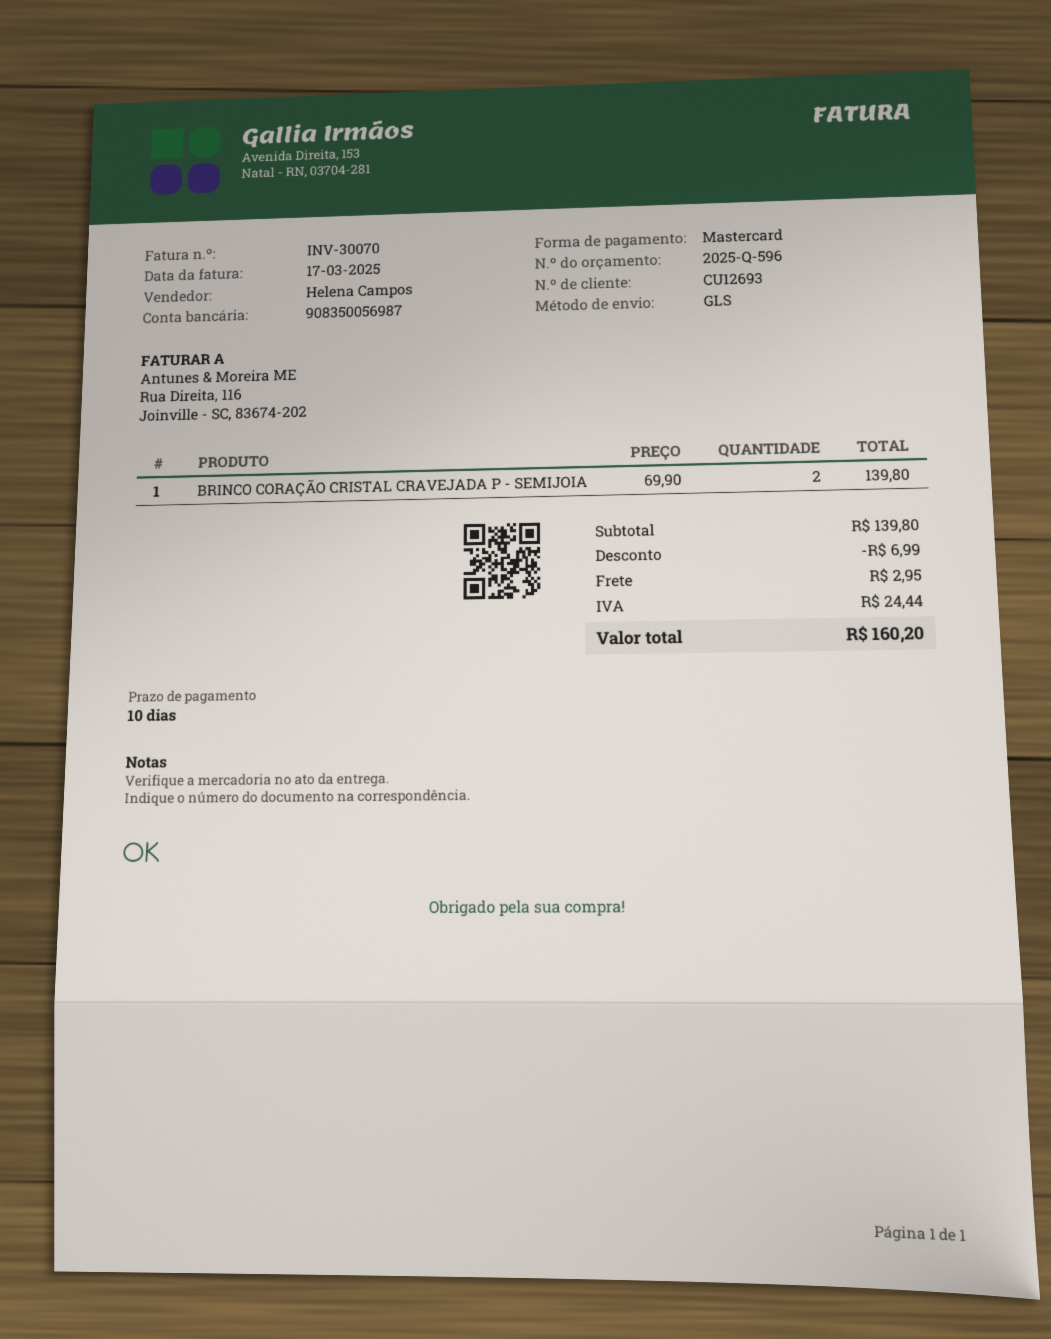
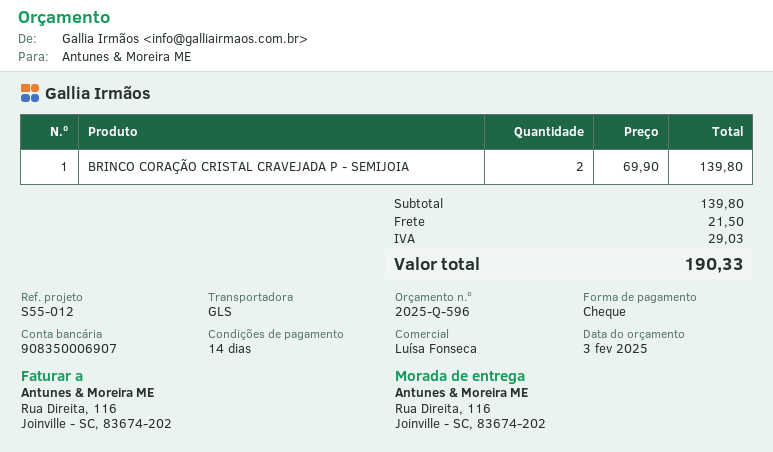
payment terms: 10 days -> 14 days
sales rep: Helena Campos -> Luísa Fonseca
payment method: Mastercard -> cheque
bank account: 908350056987 -> 908350006907
discount: 6.99 -> none
shipping: 2.95 -> 21.50
tax: 24.44 -> 29.03
total: 160.20 -> 190.33

